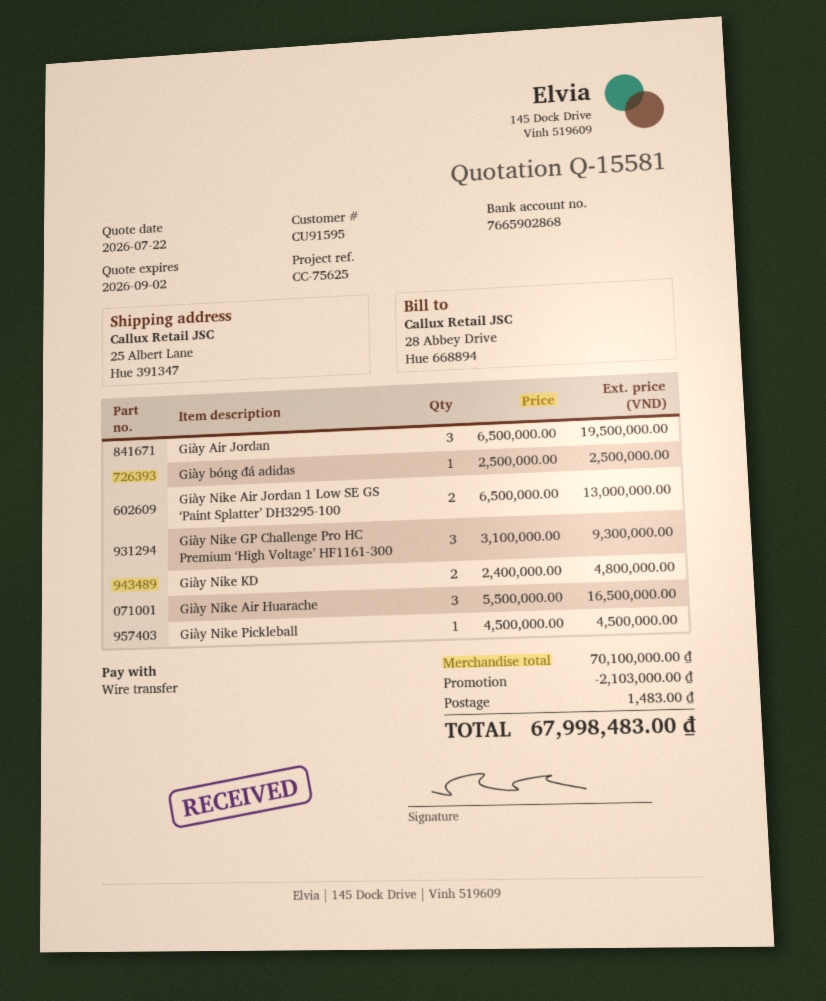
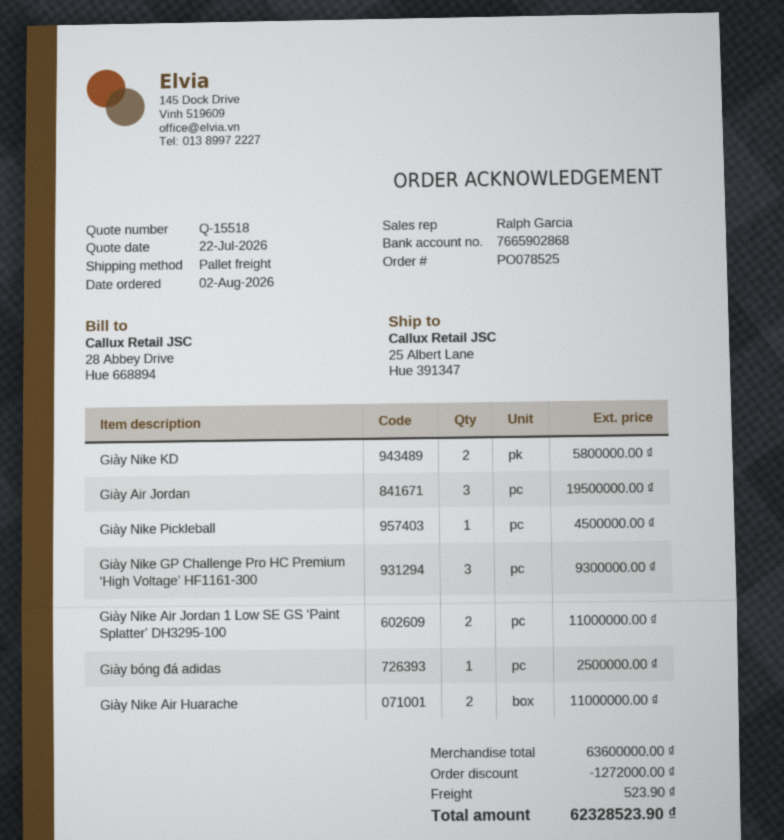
quote number: Q-15581 -> Q-15518
Giày Nike Air Jordan 1 Low SE GS ‘Paint Splatter’ DH3295-100: 2 for 13000000.00 -> 2 for 11000000.00
Giày Nike KD: 2 for 4800000.00 -> 2 for 5800000.00
Giày Nike Air Huarache: 3 for 16500000.00 -> 2 for 11000000.00
subtotal: 70100000.00 -> 63600000.00
discount: 2103000.00 -> 1272000.00
shipping: 1483.00 -> 523.90
total: 67998483.00 -> 62328523.90

